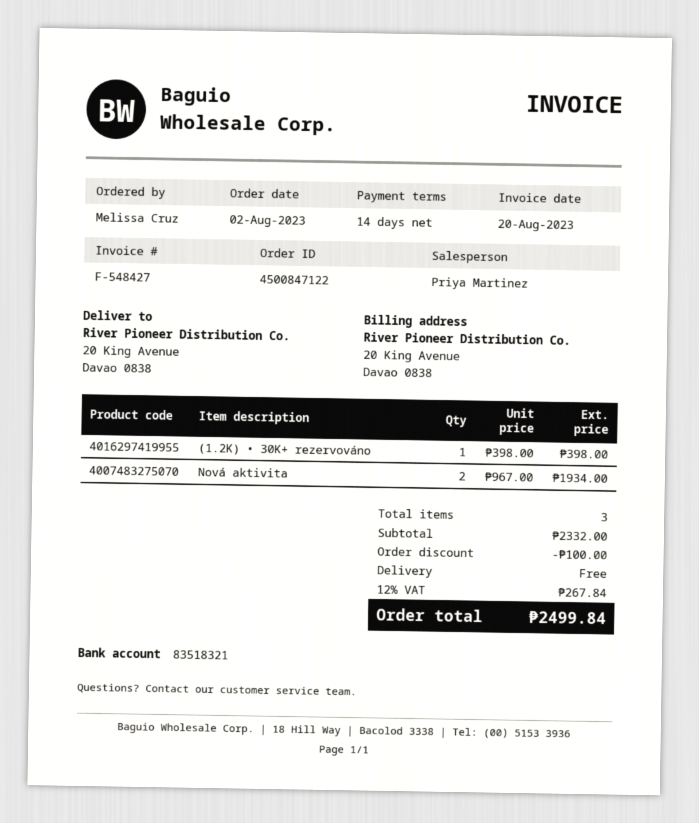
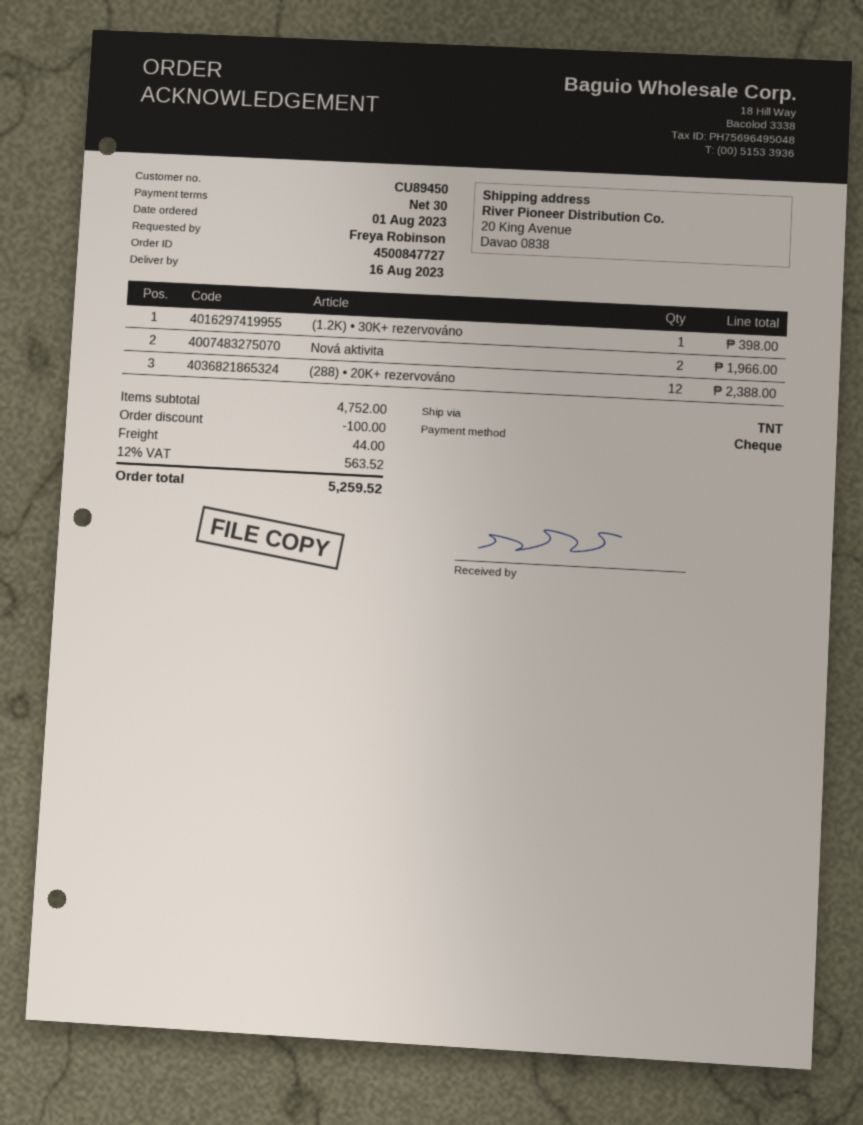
order number: 4500847122 -> 4500847727
order date: 2023-08-02 -> 2023-08-01
payment terms: 14 days -> 30 days
ordered by: Melissa Cruz -> Freya Robinson
Nová aktivita: 2 for 1934.00 -> 2 for 1966.00
(288) • 20K+ rezervováno: none -> 12 for 2388.00
subtotal: 2332.00 -> 4752.00
shipping: 0.00 -> 44.00
tax: 12% = 267.84 -> 12% = 563.52
total: 2499.84 -> 5259.52

